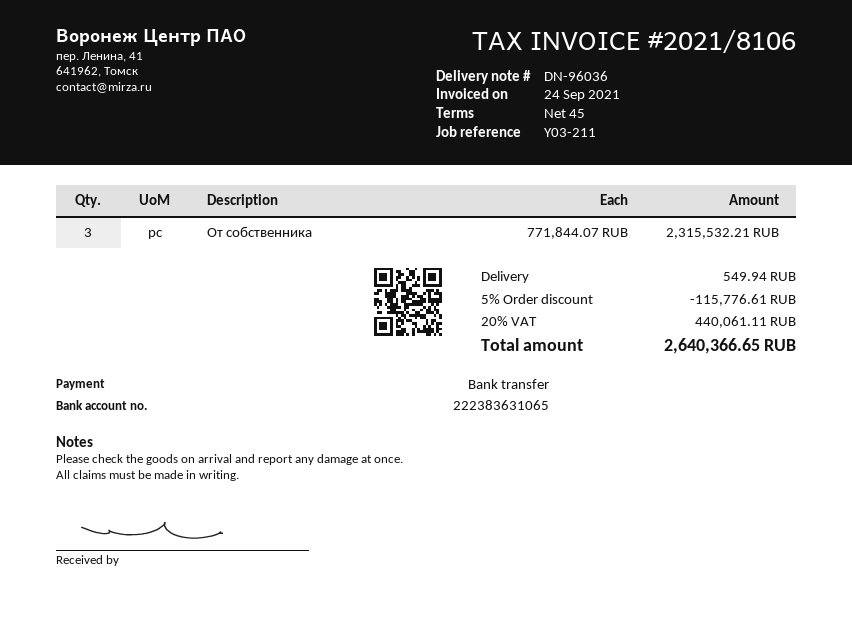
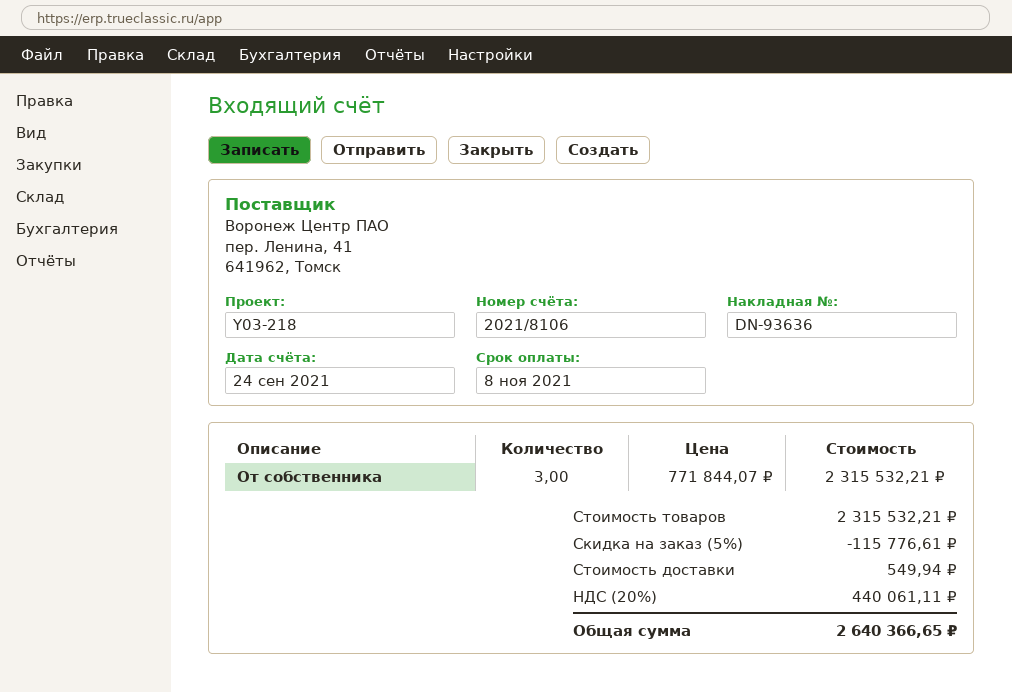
delivery note number: DN-96036 -> DN-93636
reference: Y03-211 -> Y03-218

